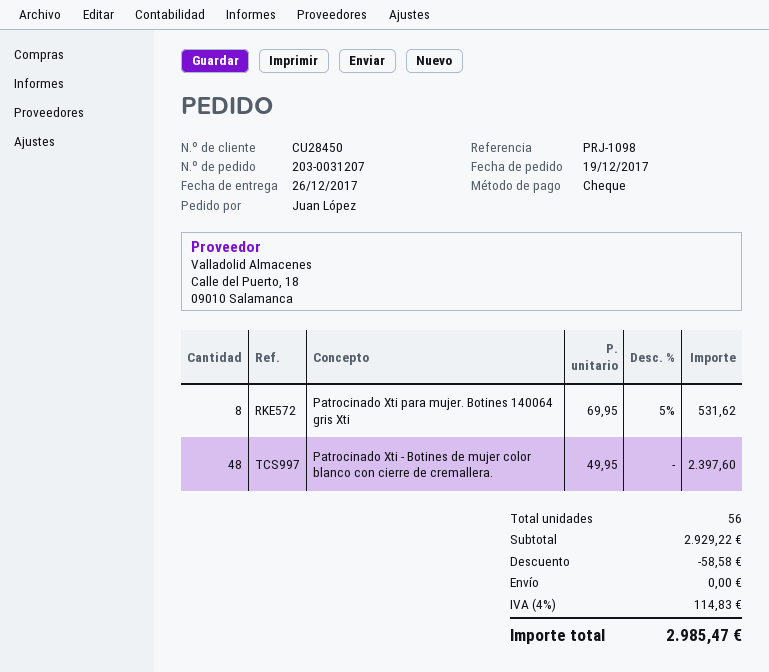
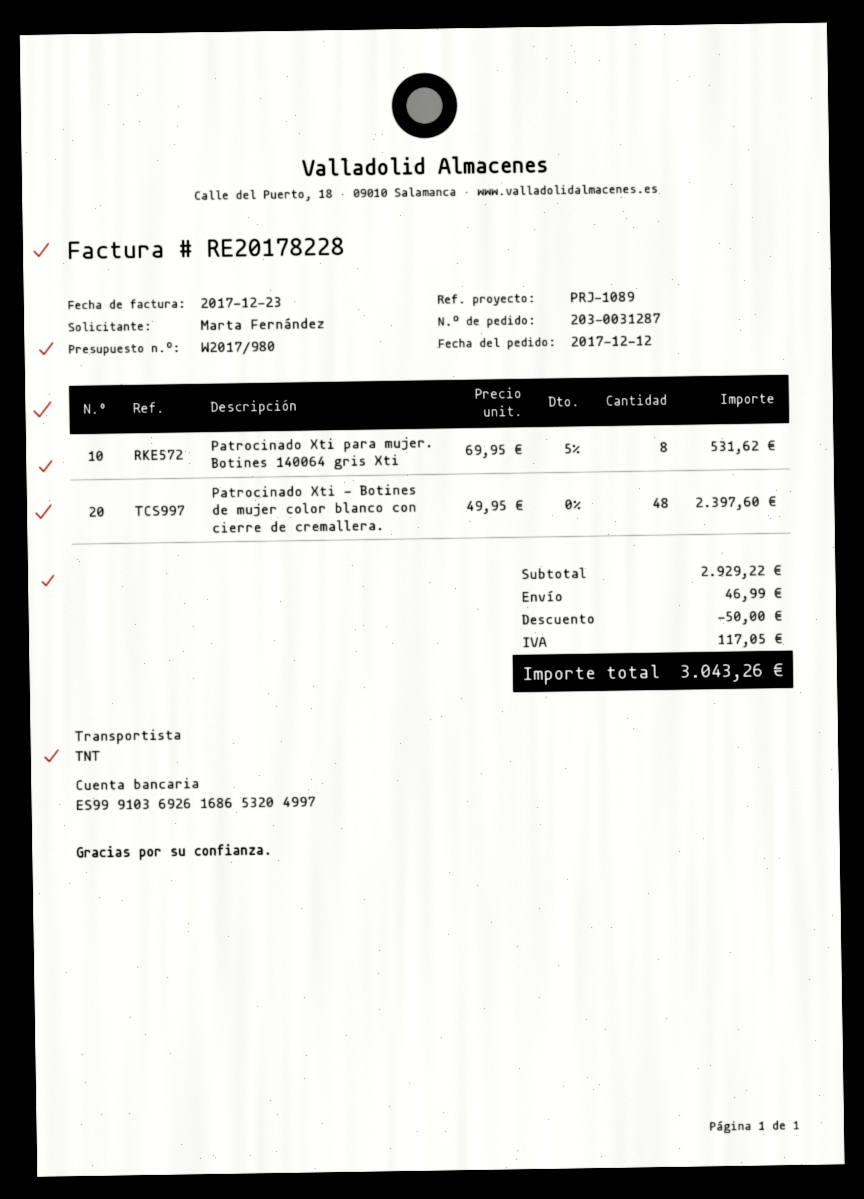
order number: 203-0031207 -> 203-0031287
order date: 2017-12-19 -> 2017-12-12
reference: PRJ-1098 -> PRJ-1089
ordered by: Juan López -> Marta Fernández
discount: 58.58 -> 50.00
shipping: 0.00 -> 46.99
tax: 114.83 -> 117.05
total: 2985.47 -> 3043.26

